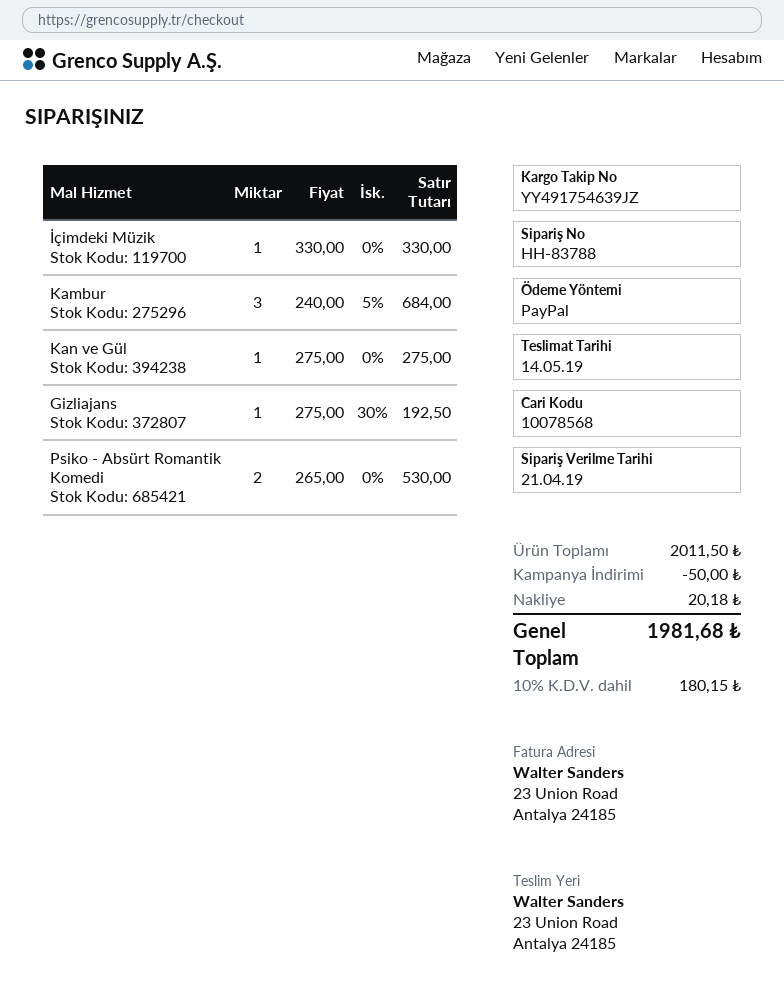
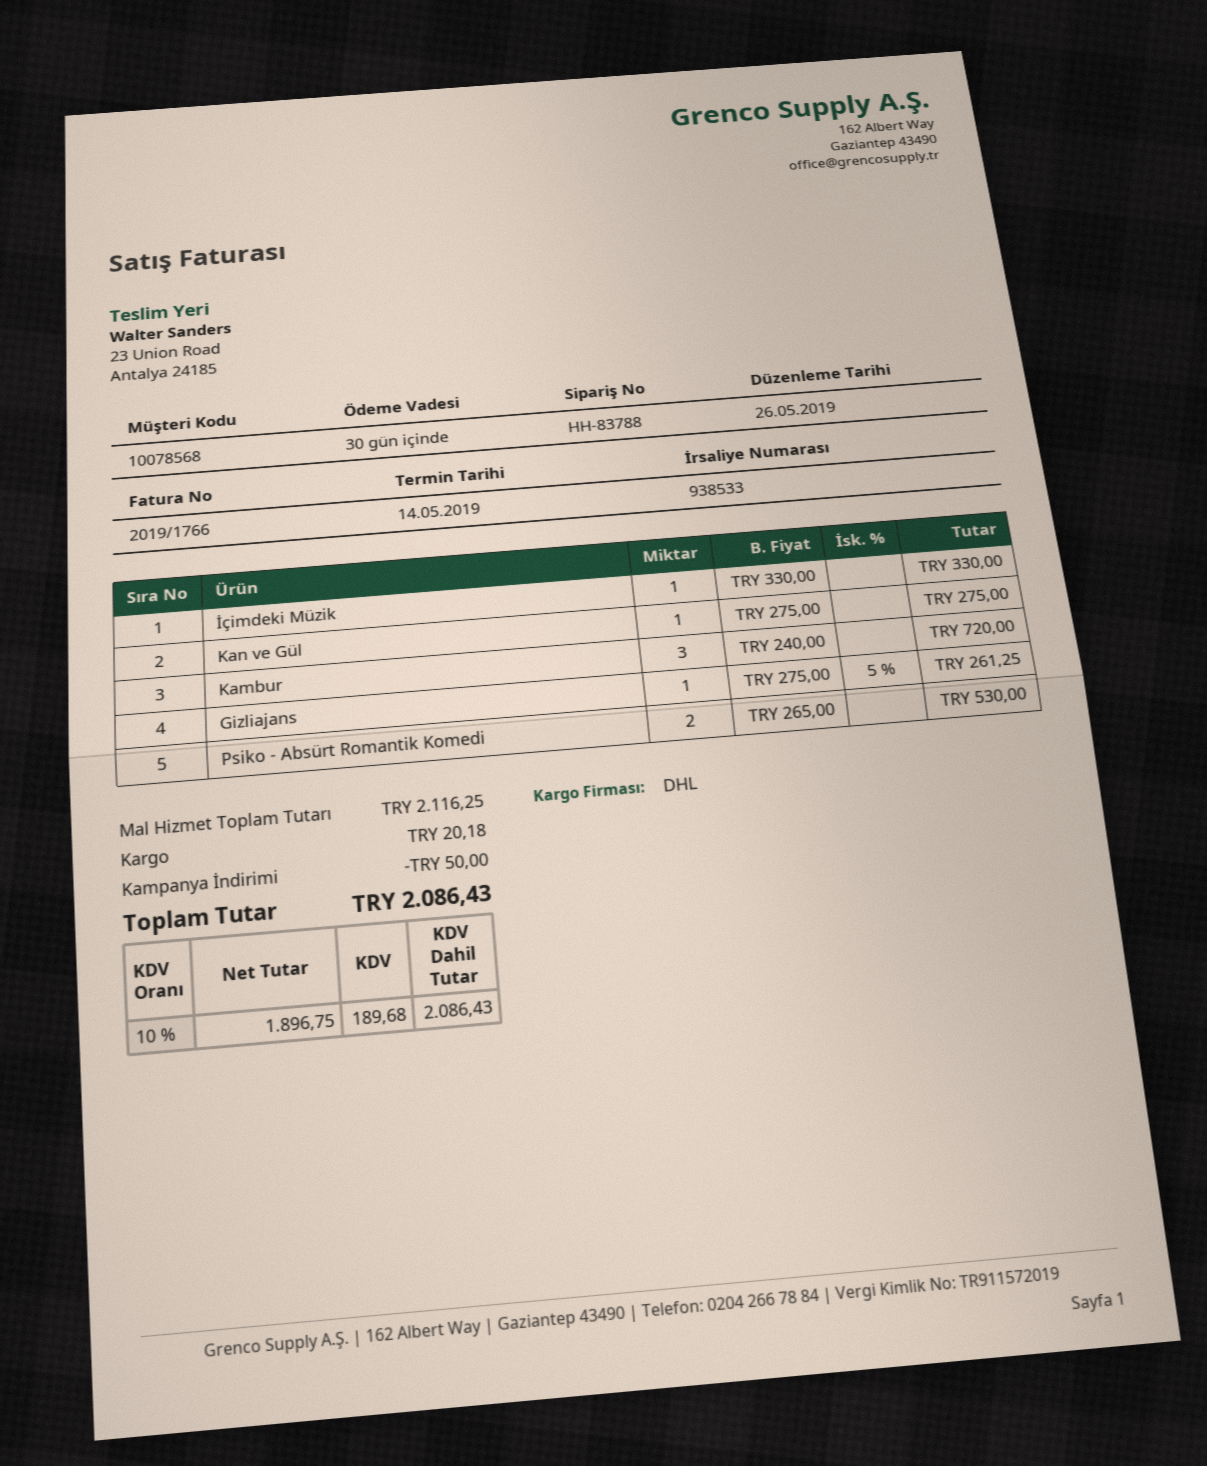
Kambur: 3 x 240.00 - 5% = 684.00 -> 3 x 240.00 = 720.00
Gizliajans: 1 x 275.00 - 30% = 192.50 -> 1 x 275.00 - 5% = 261.25
subtotal: 2011.50 -> 2116.25
tax: 10% = 180.15 -> 10% = 189.68
total: 1981.68 -> 2086.43

